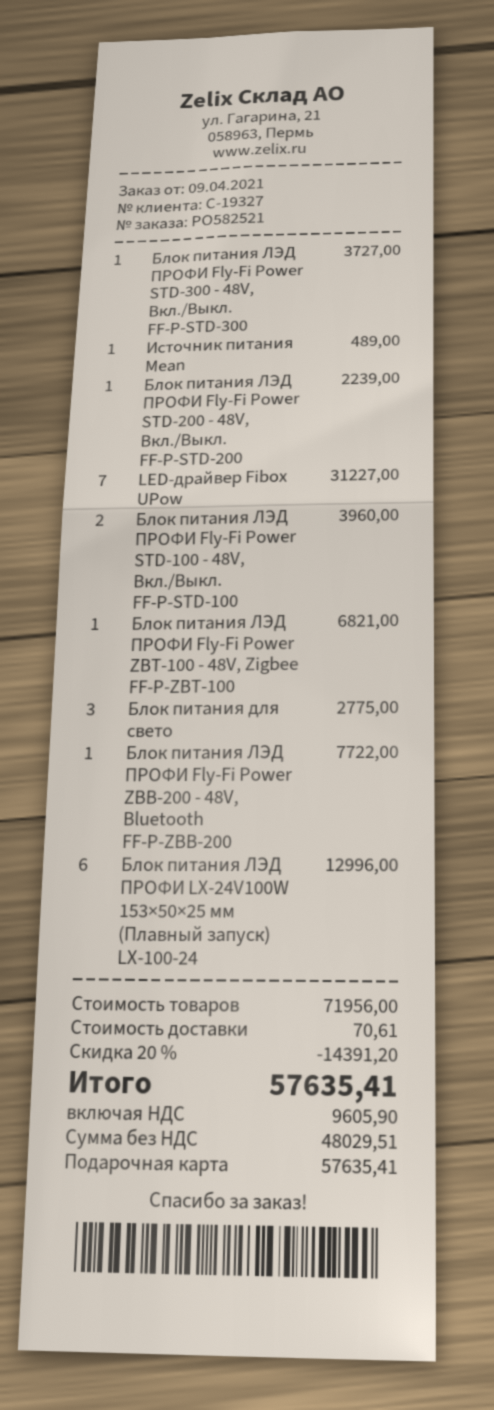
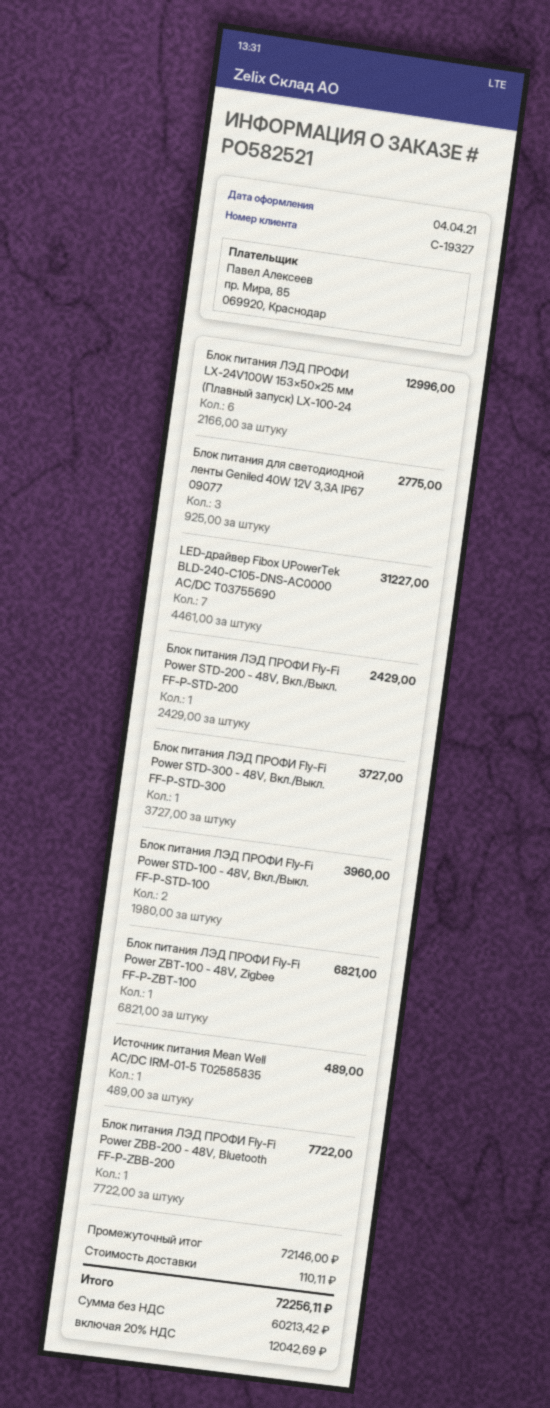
order date: 2021-04-09 -> 2021-04-04
Блок питания ЛЭД ПРОФИ Fly-Fi Power STD-200 - 48V, Вкл./Выкл. FF-P-STD-200: 1 for 2239.00 -> 1 for 2429.00
subtotal: 71956.00 -> 72146.00
discount: 20% = 14391.20 -> none
shipping: 70.61 -> 110.11
net: 48029.51 -> 60213.42
tax: 9605.90 -> 12042.69
total: 57635.41 -> 72256.11

